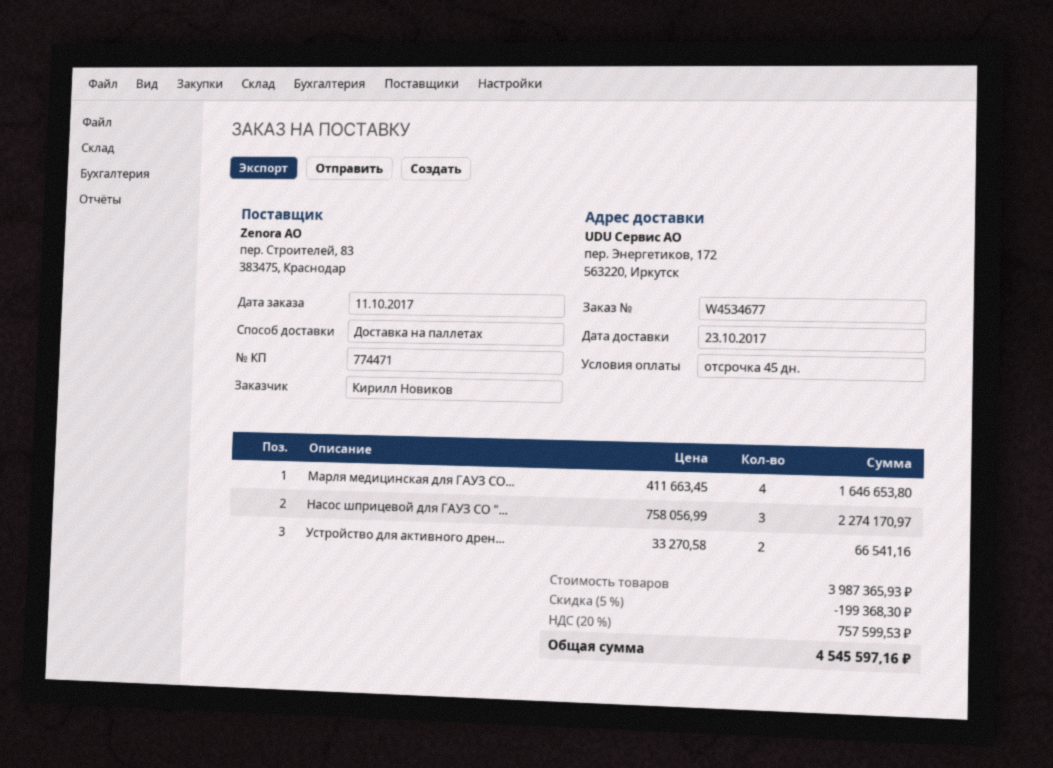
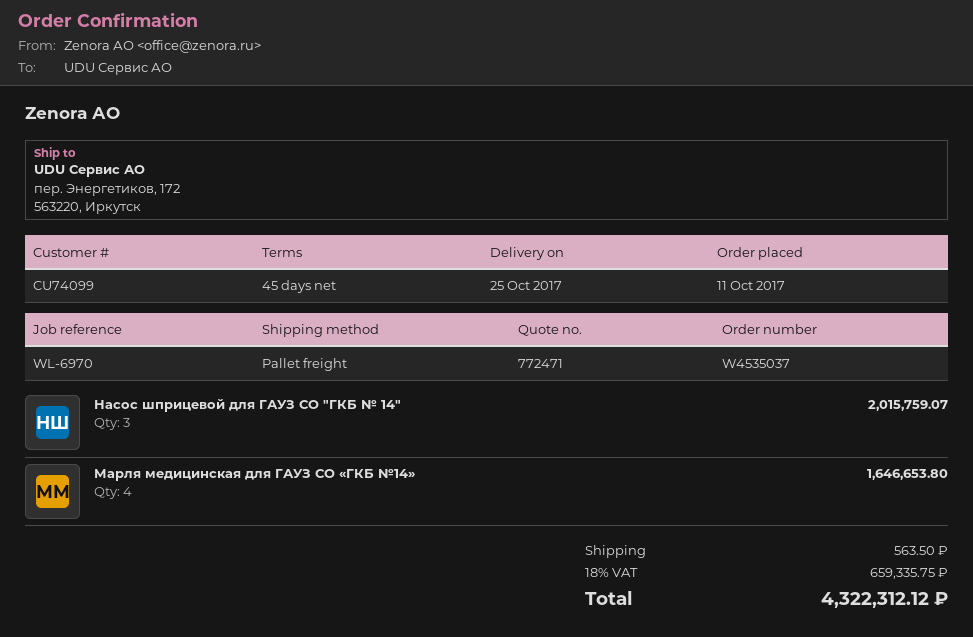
quote number: 774471 -> 772471
order number: W4534677 -> W4535037
delivery date: 2017-10-23 -> 2017-10-25
Насос шприцевой для ГАУЗ СО "...: 3 for 2274170.97 -> 3 for 2015759.07
Устройство для активного дрен...: 2 for 66541.16 -> none
discount: 5% = 199368.30 -> none
shipping: none -> 563.50
tax: 20% = 757599.53 -> 18% = 659335.75
total: 4545597.16 -> 4322312.12

